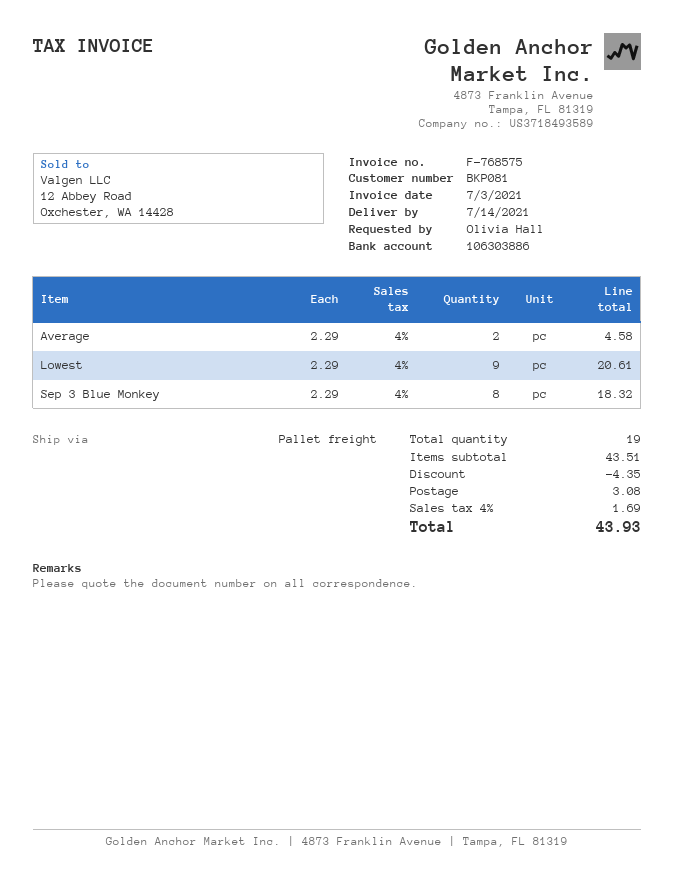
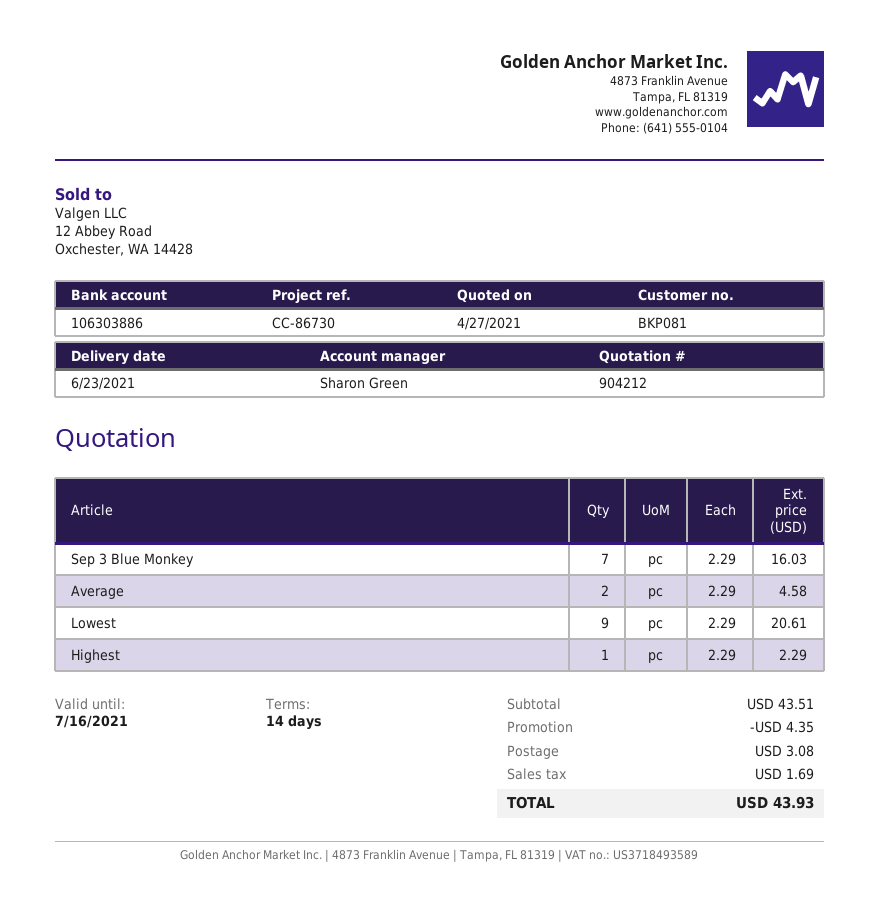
delivery date: 2021-07-14 -> 2021-06-23
Sep 3 Blue Monkey: 8 x 2.29 = 18.32 -> 7 x 2.29 = 16.03
Highest: none -> 1 x 2.29 = 2.29

